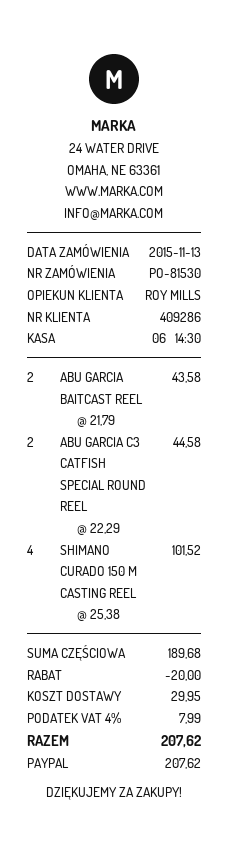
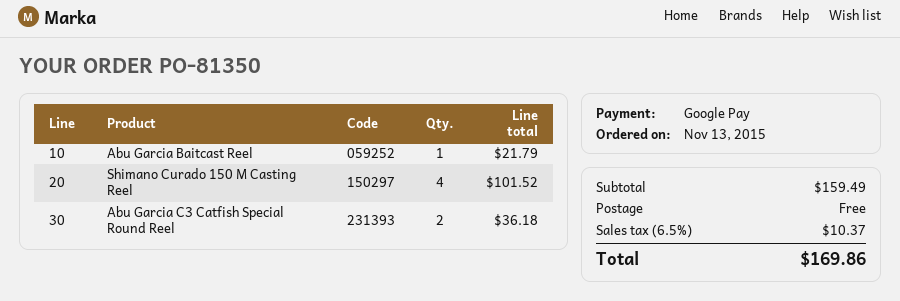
order number: PO-81530 -> PO-81350
payment method: PayPal -> Google Pay
ABU GARCIA BAITCAST REEL: 2 for 43.58 -> 1 for 21.79
ABU GARCIA C3 CATFISH SPECIAL ROUND REEL: 2 for 44.58 -> 2 for 36.18
subtotal: 189.68 -> 159.49
discount: 20.00 -> none
shipping: 29.95 -> 0.00
tax: 4% = 7.99 -> 6.5% = 10.37
total: 207.62 -> 169.86

